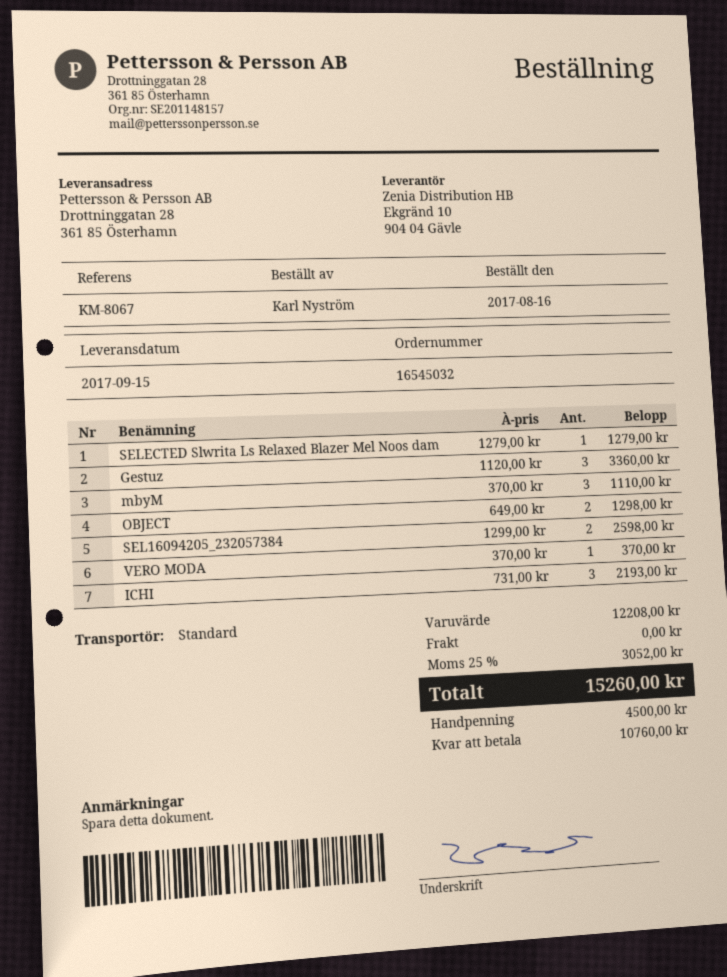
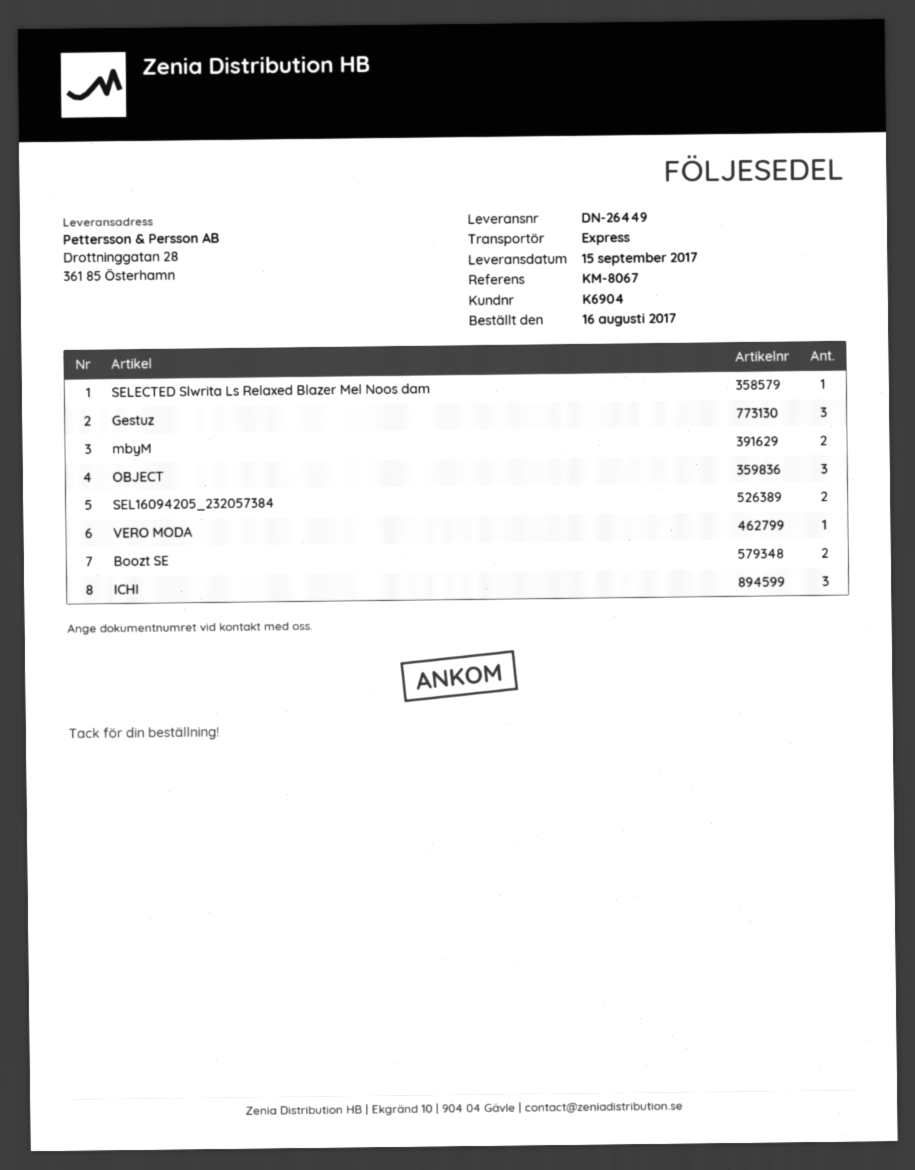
shipping method: standard -> express
mbyM: 3 -> 2
OBJECT: 2 -> 3
Boozt SE: none -> 2

